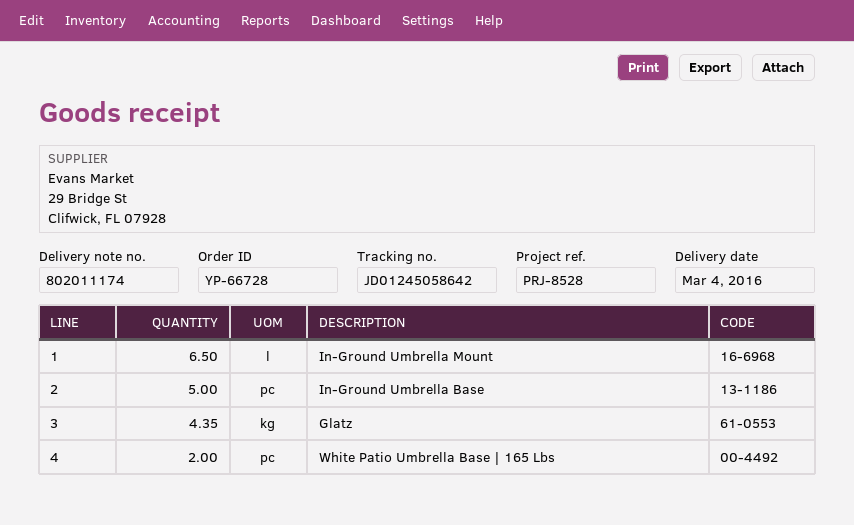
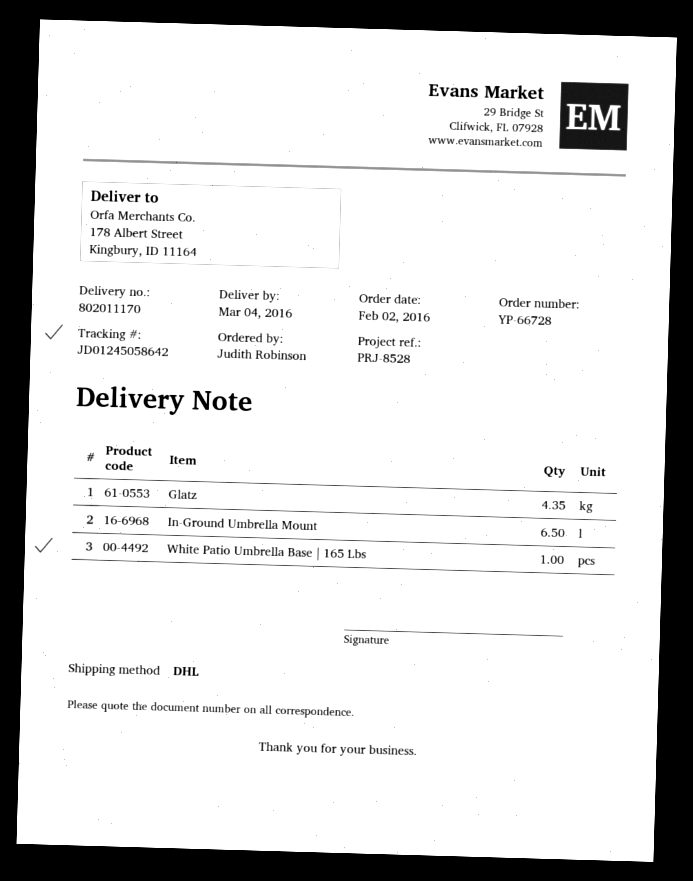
delivery note number: 802011174 -> 802011170
In-Ground Umbrella Base: 5 -> none
White Patio Umbrella Base | 165 Lbs: 2 -> 1

